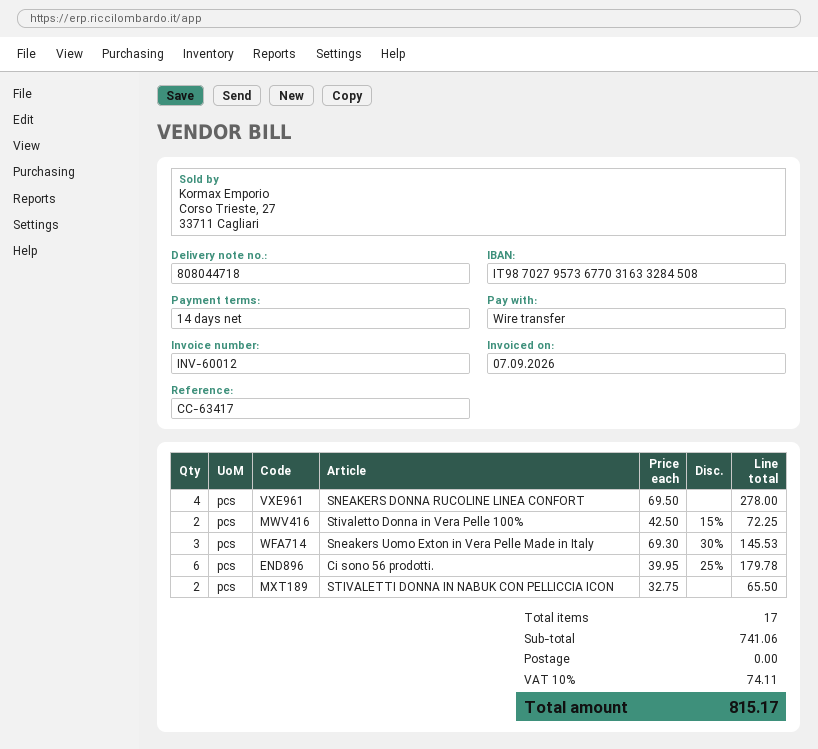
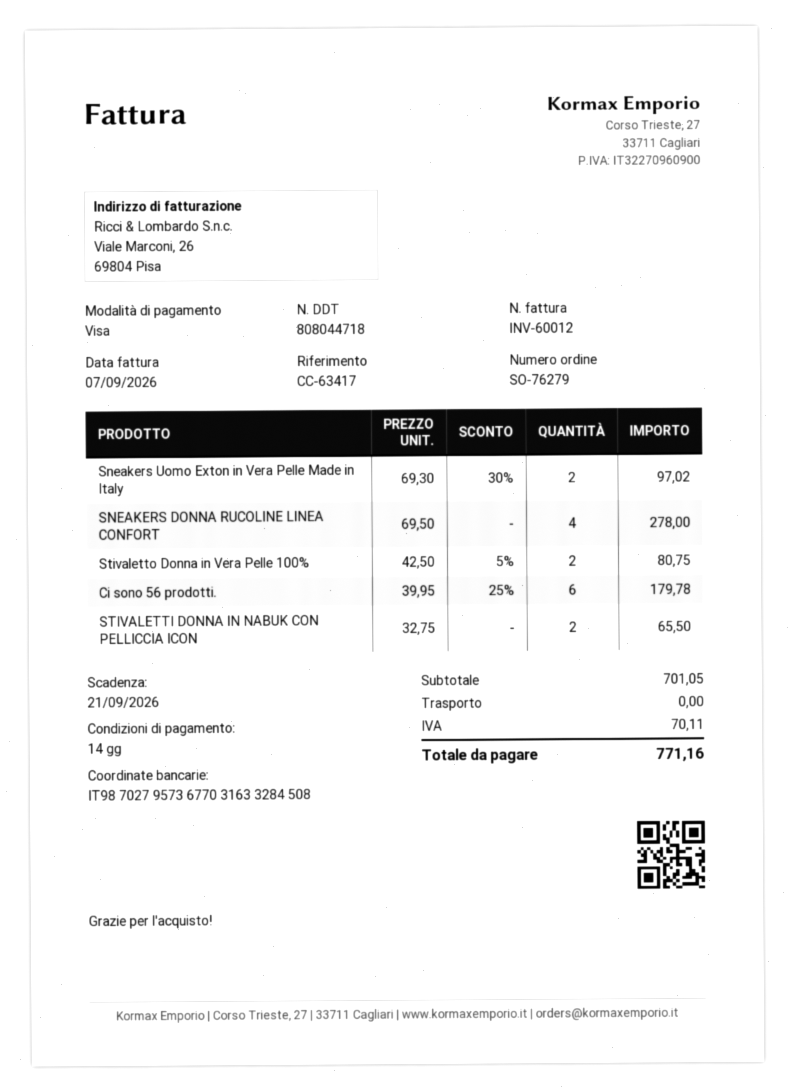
payment method: bank transfer -> Visa
Stivaletto Donna in Vera Pelle 100%: 2 x 42.50 - 15% = 72.25 -> 2 x 42.50 - 5% = 80.75
Sneakers Uomo Exton in Vera Pelle Made in Italy: 3 x 69.30 - 30% = 145.53 -> 2 x 69.30 - 30% = 97.02
subtotal: 741.06 -> 701.05
tax: 74.11 -> 70.11
total: 815.17 -> 771.16

